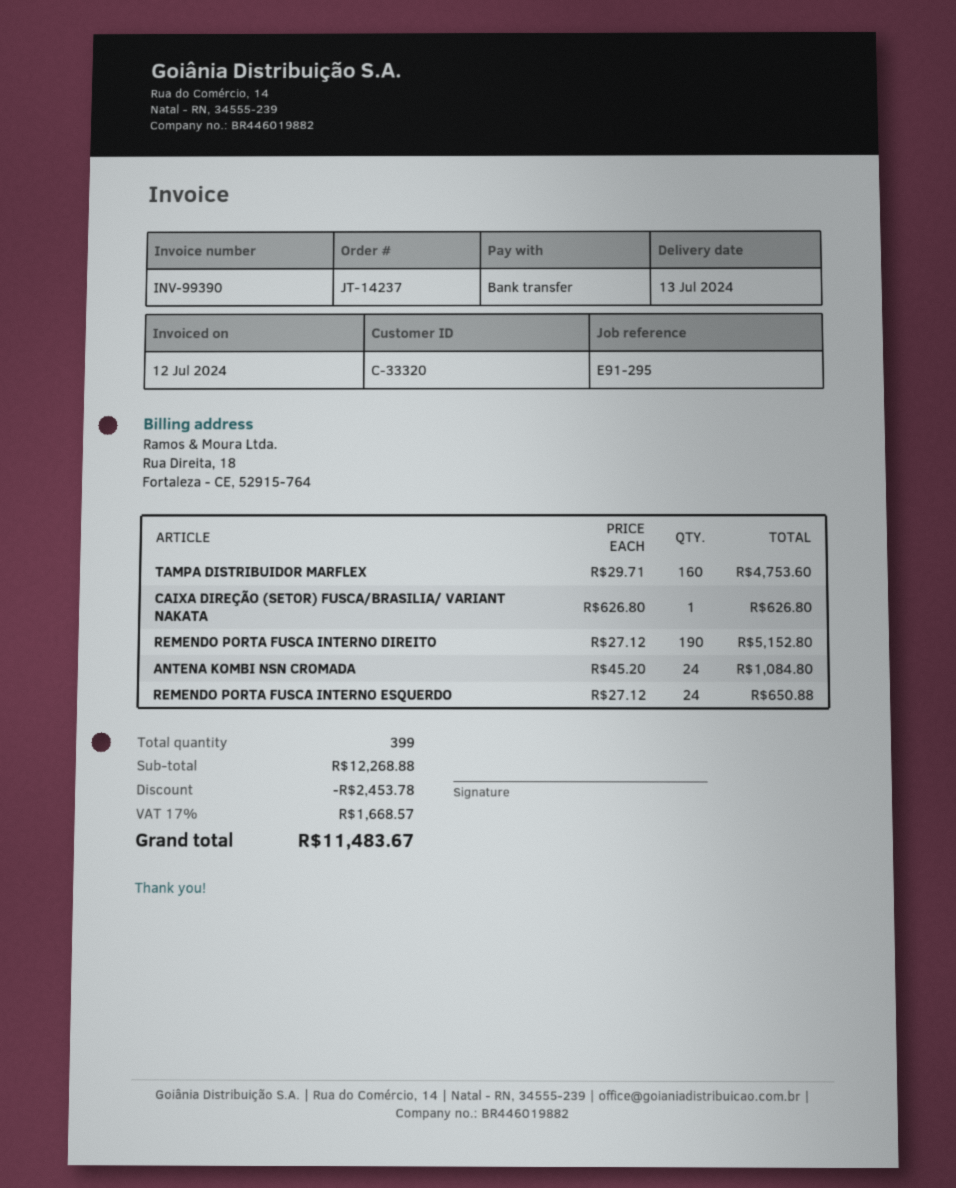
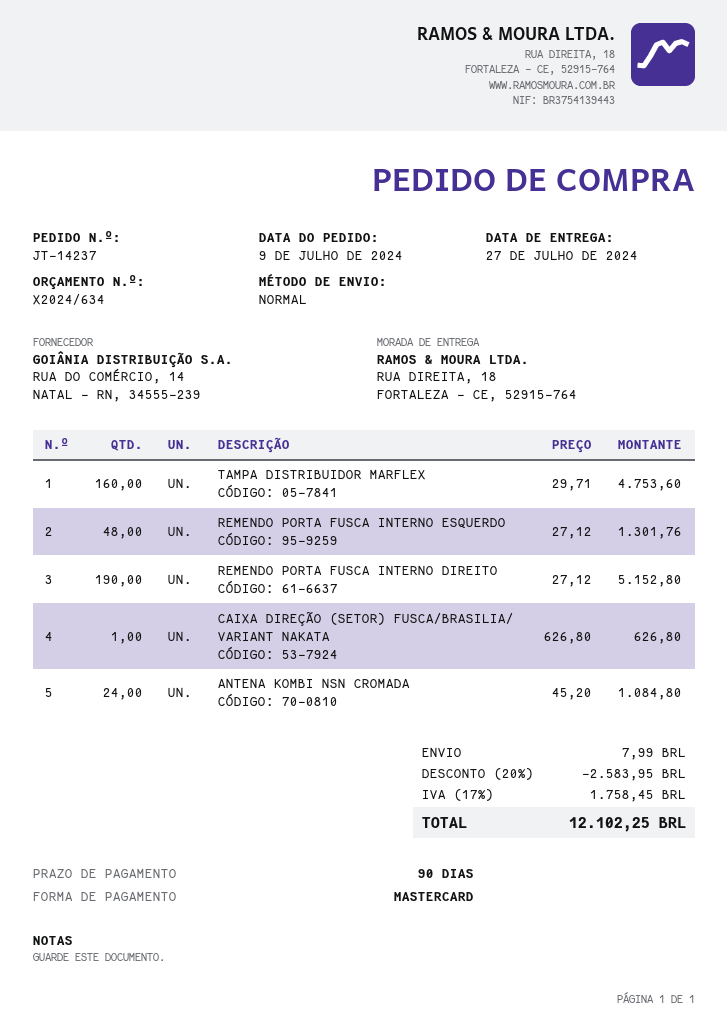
delivery date: 2024-07-13 -> 2024-07-27
payment method: bank transfer -> Mastercard
REMENDO PORTA FUSCA INTERNO ESQUERDO: 24 x 27.12 = 650.88 -> 48 x 27.12 = 1301.76
discount: 2453.78 -> 2583.95
shipping: none -> 7.99
tax: 17% = 1668.57 -> 17% = 1758.45
total: 11483.67 -> 12102.25

